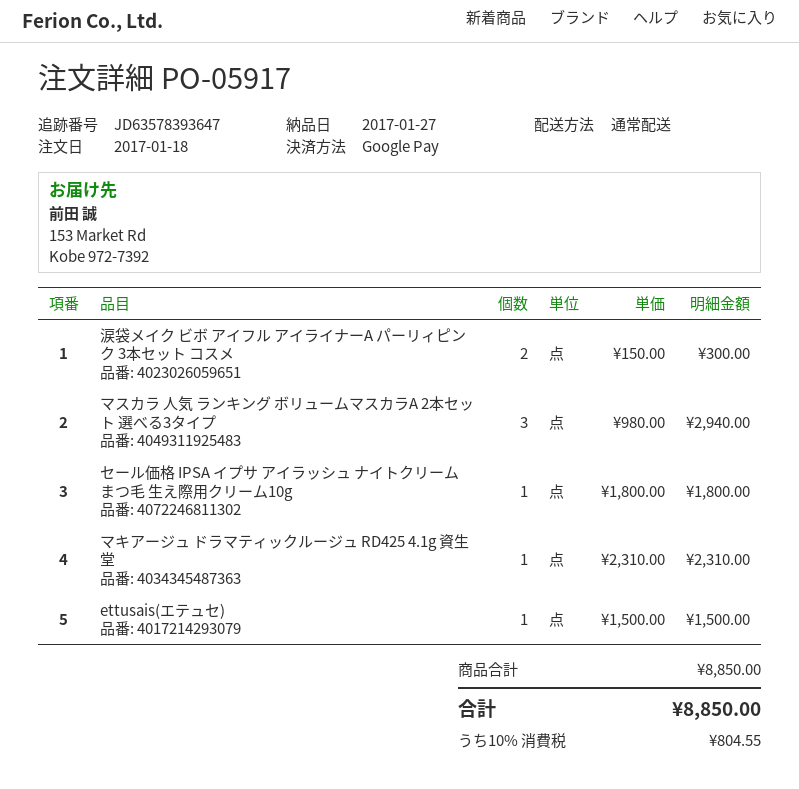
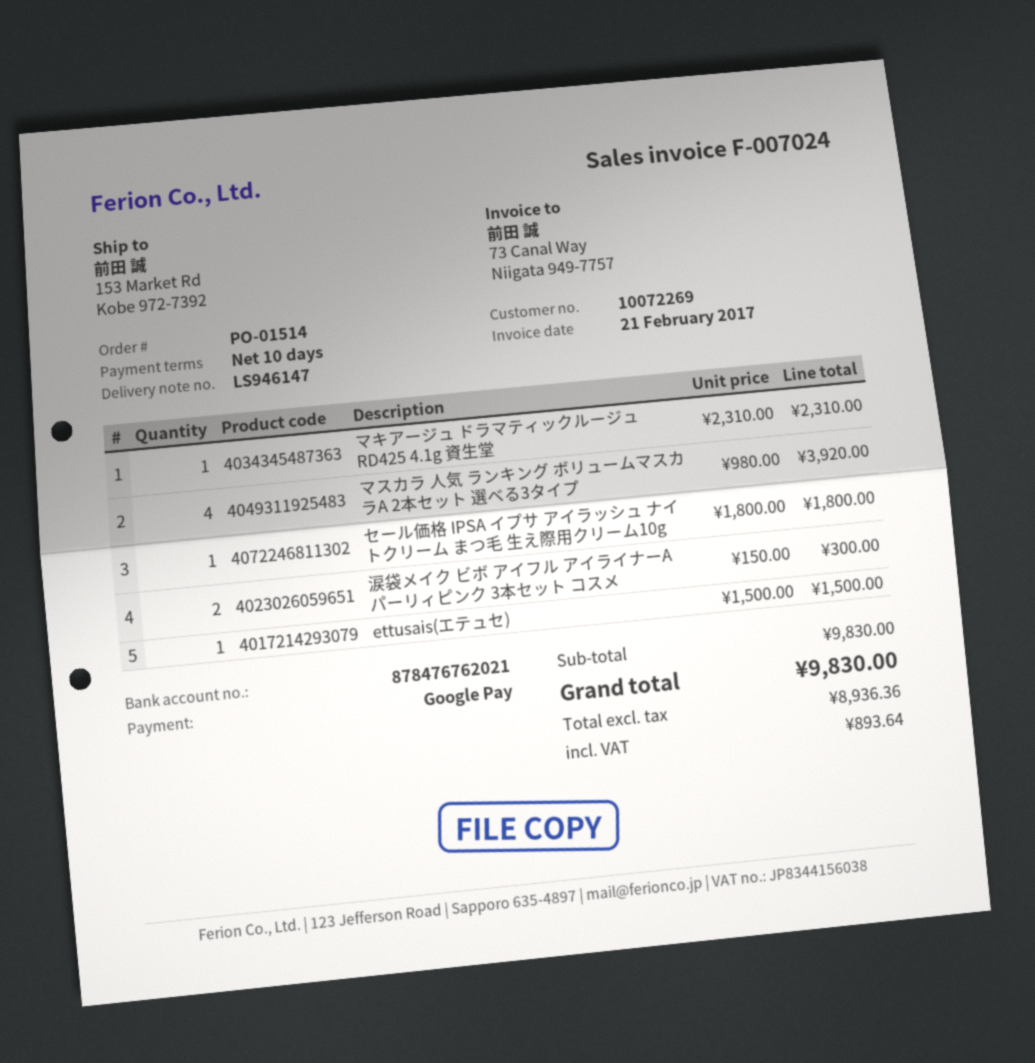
order number: PO-05917 -> PO-01514
マスカラ 人気 ランキング ボリュームマスカラA 2本セット 選べる3タイプ: 3 x 980.00 = 2940.00 -> 4 x 980.00 = 3920.00
subtotal: 8850.00 -> 9830.00
tax: 804.55 -> 893.64
total: 8850.00 -> 9830.00

